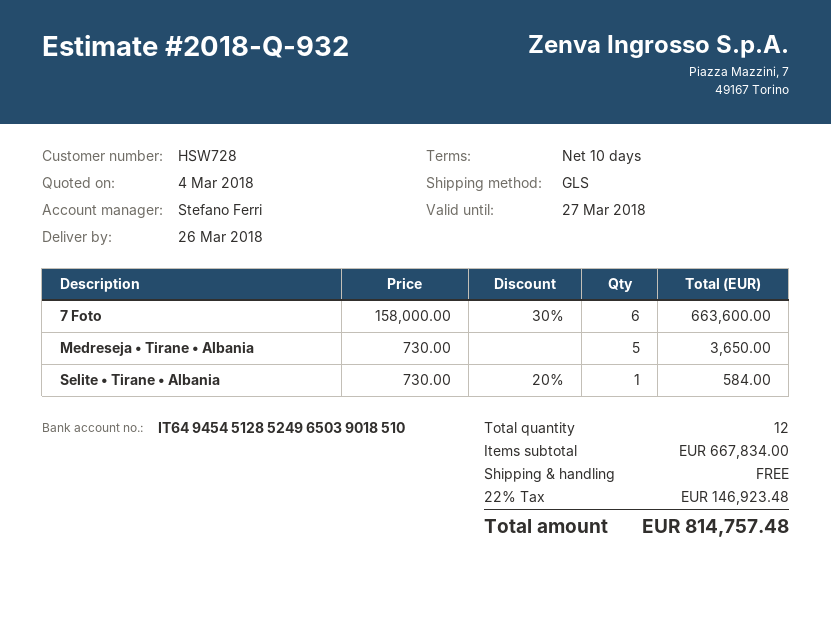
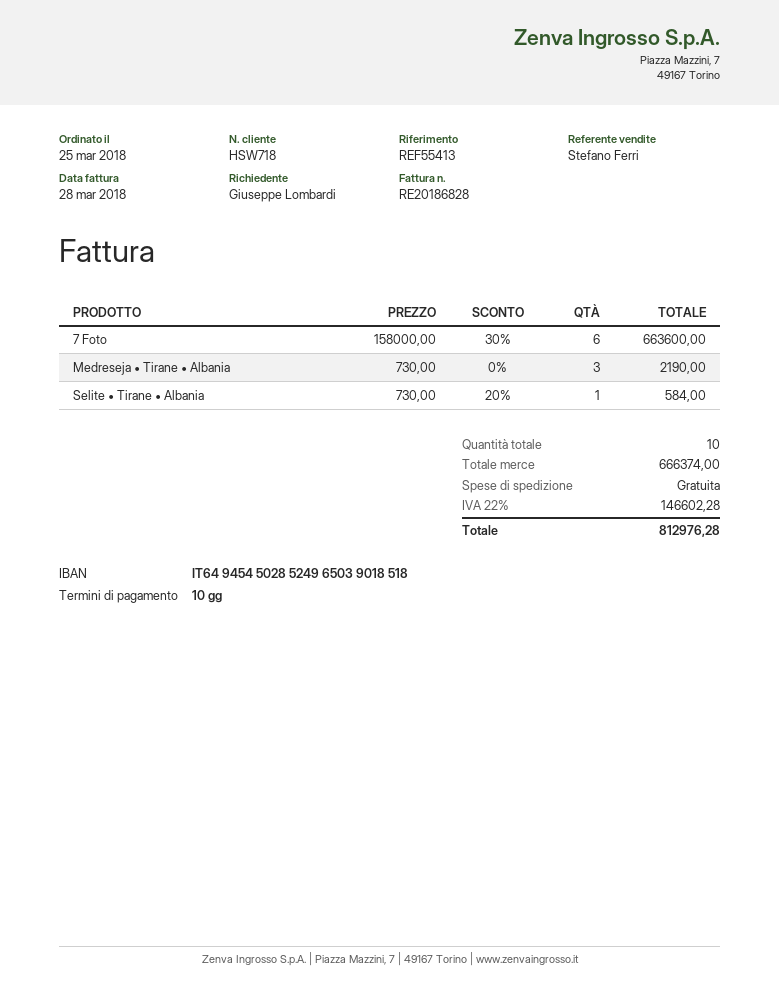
customer number: HSW728 -> HSW718
bank account: IT6494545128524965039018510 -> IT6494545028524965039018518
Medreseja • Tirane • Albania: 5 x 730.00 = 3650.00 -> 3 x 730.00 = 2190.00
total quantity: 12 -> 10
subtotal: 667834.00 -> 666374.00
tax: 22% = 146923.48 -> 22% = 146602.28
total: 814757.48 -> 812976.28

